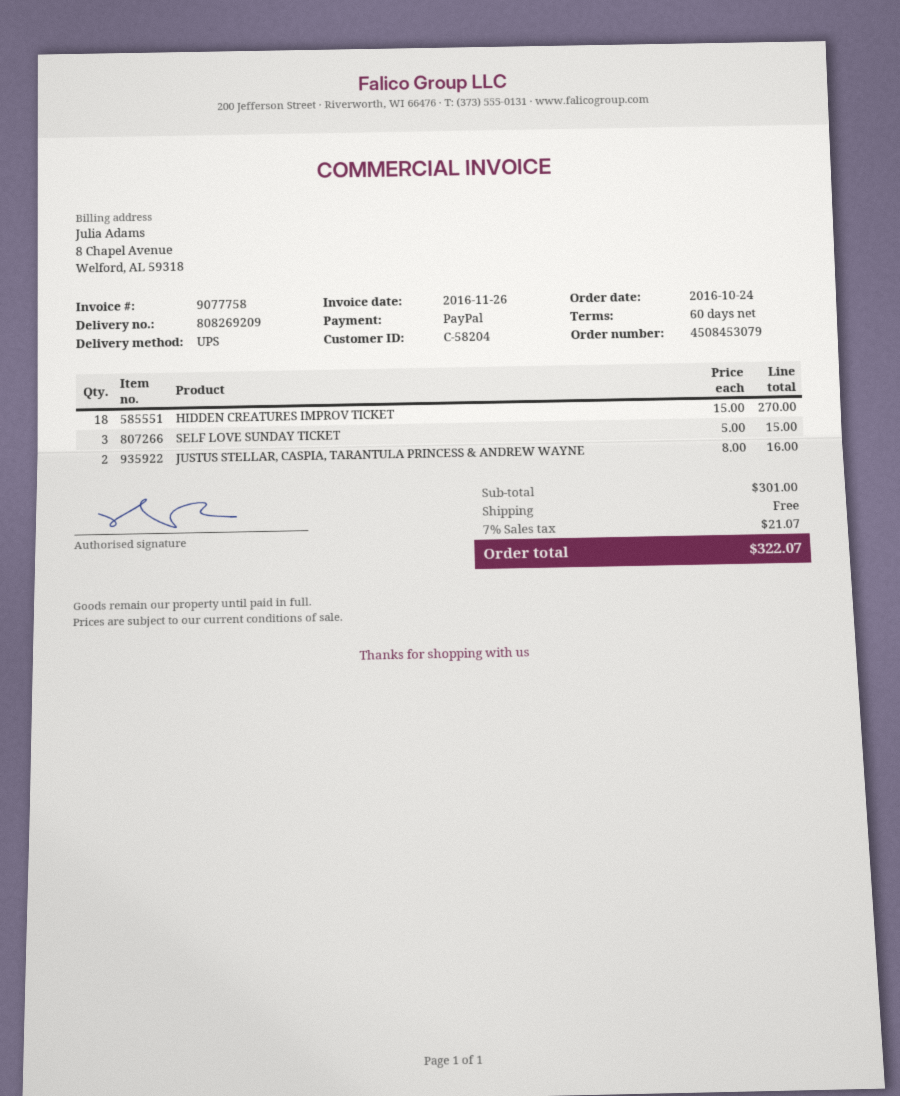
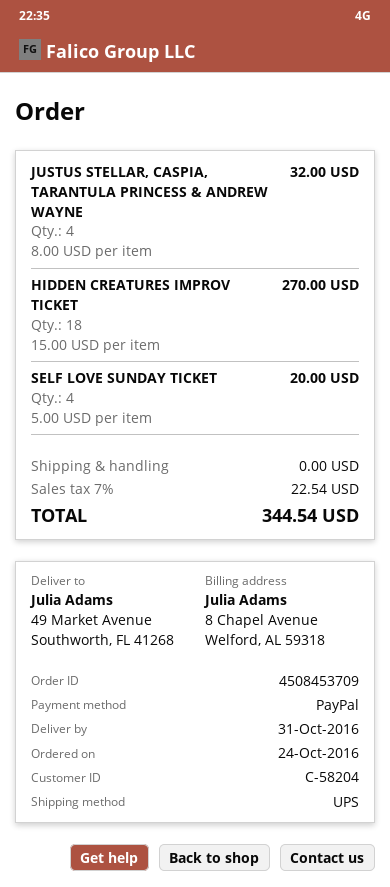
order number: 4508453079 -> 4508453709
SELF LOVE SUNDAY TICKET: 3 x 5.00 = 15.00 -> 4 x 5.00 = 20.00
JUSTUS STELLAR, CASPIA, TARANTULA PRINCESS & ANDREW WAYNE: 2 x 8.00 = 16.00 -> 4 x 8.00 = 32.00
tax: 7% = 21.07 -> 7% = 22.54
total: 322.07 -> 344.54

